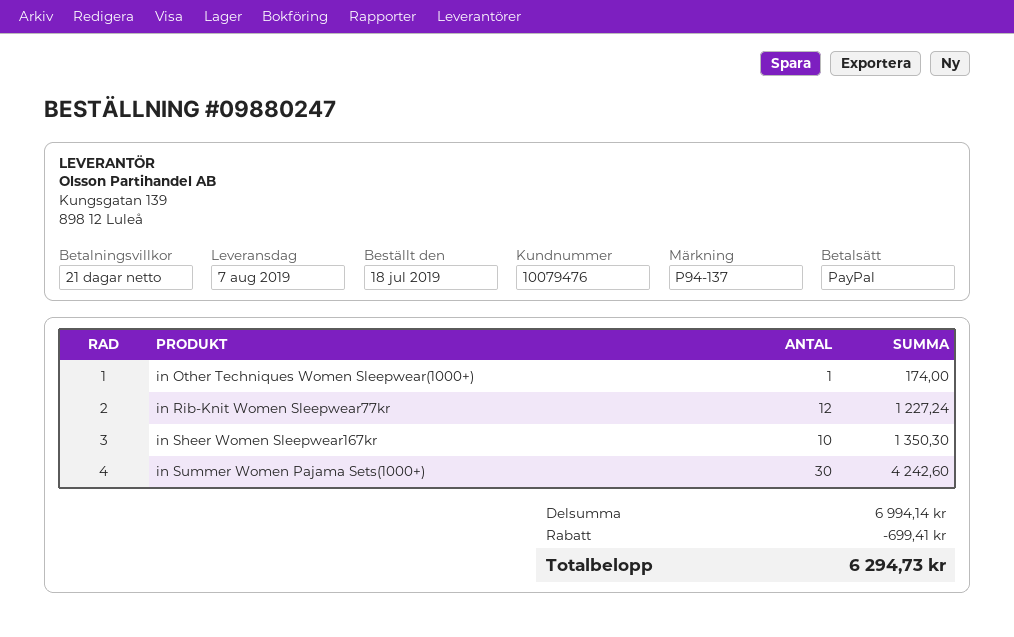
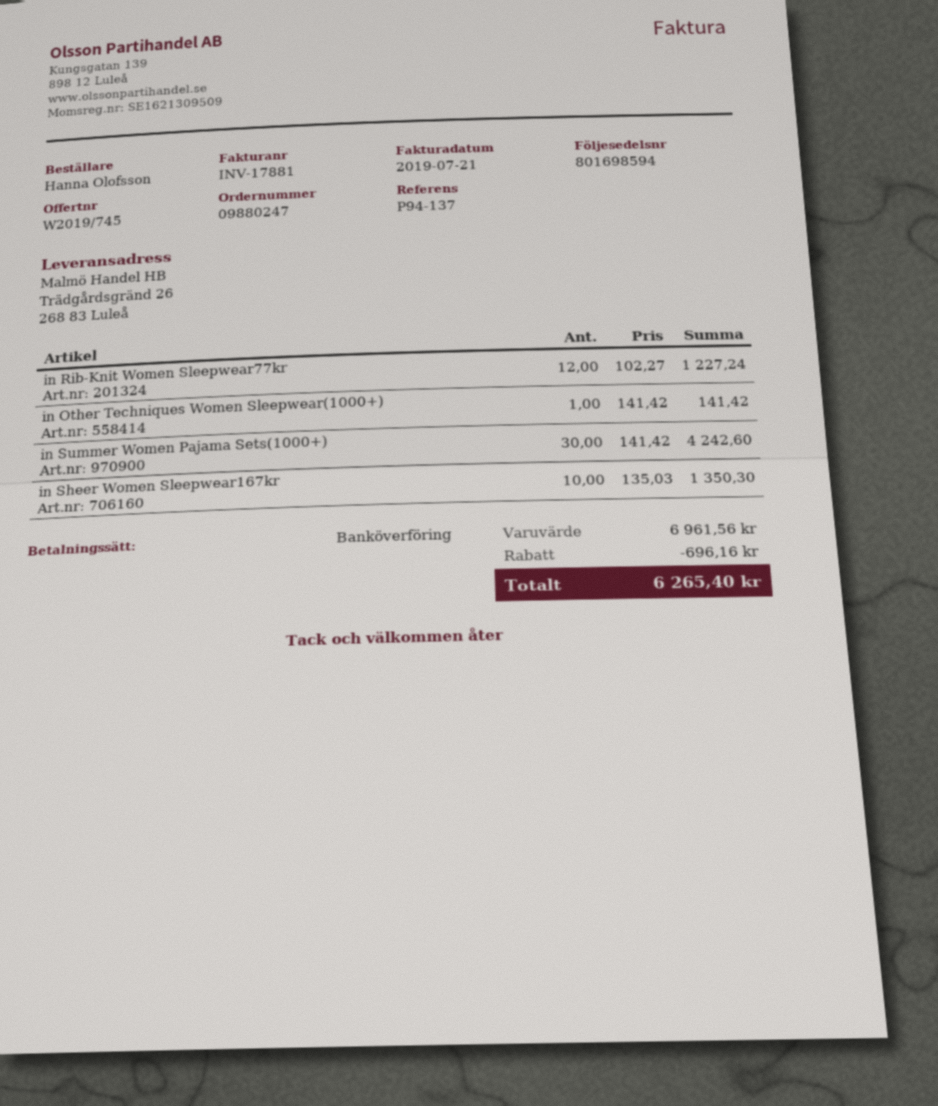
payment method: PayPal -> bank transfer
in Other Techniques Women Sleepwear(1000+): 1 for 174.00 -> 1 for 141.42
subtotal: 6994.14 -> 6961.56
discount: 699.41 -> 696.16
total: 6294.73 -> 6265.40

